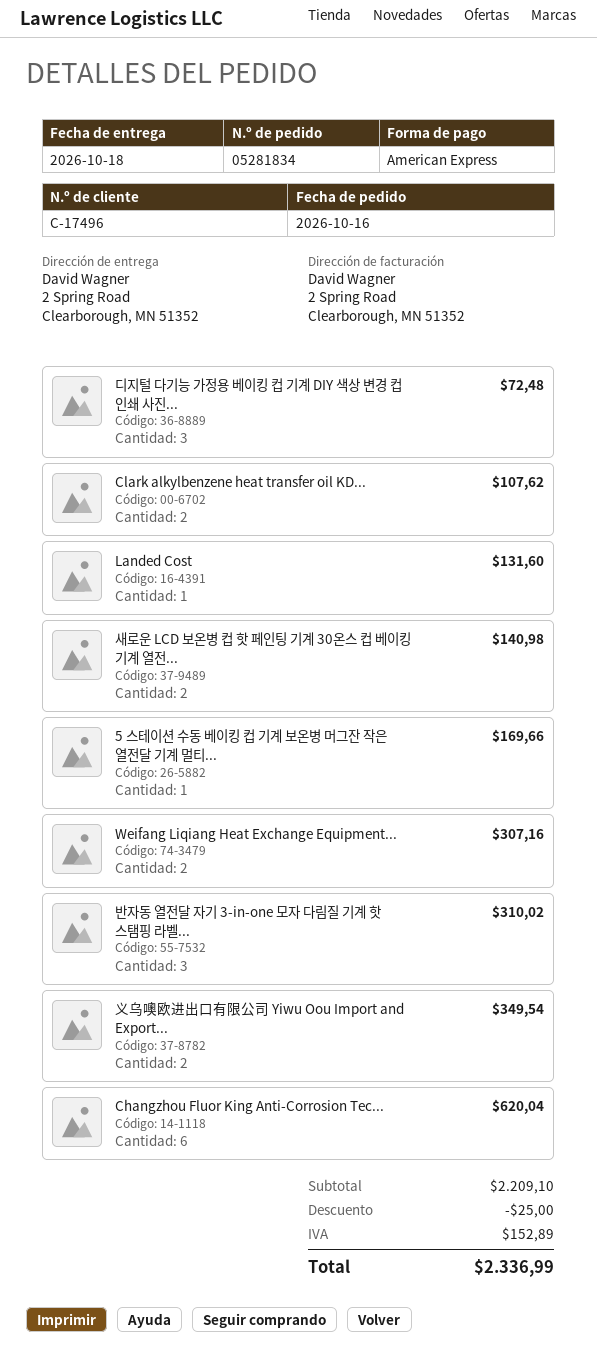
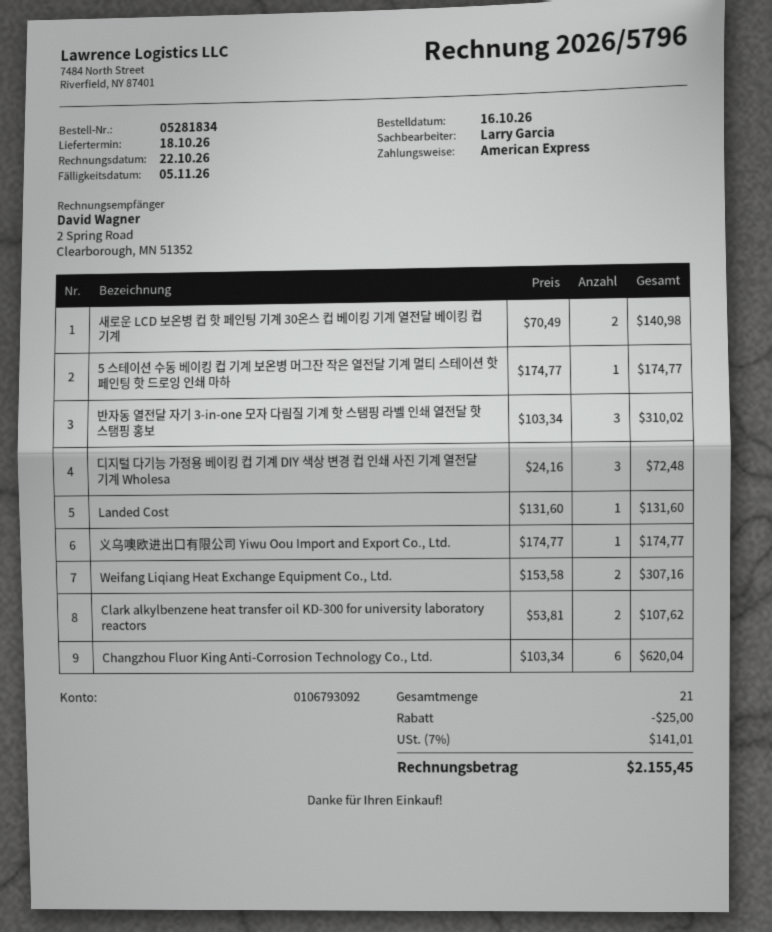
5 스테이션 수동 베이킹 컵 기계 보온병 머그잔 작은 열전달 기계 멀티...: 1 for 169.66 -> 1 for 174.77
义乌噢欧进出口有限公司 Yiwu Oou Import and Export...: 2 for 349.54 -> 1 for 174.77
tax: 152.89 -> 141.01
total: 2336.99 -> 2155.45

